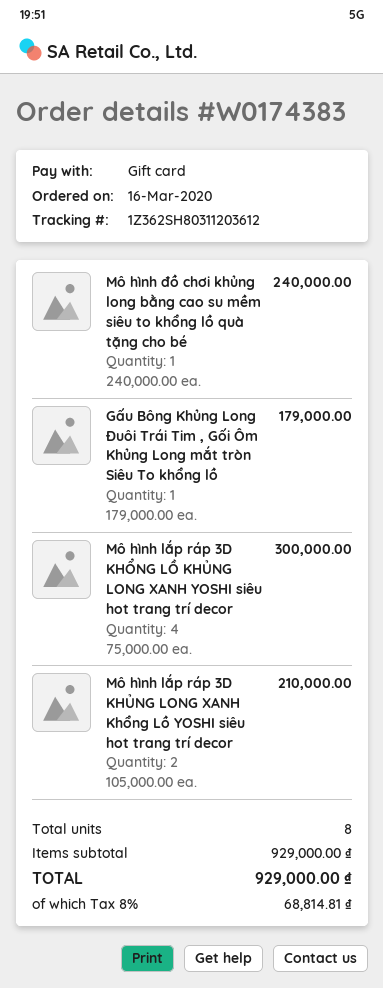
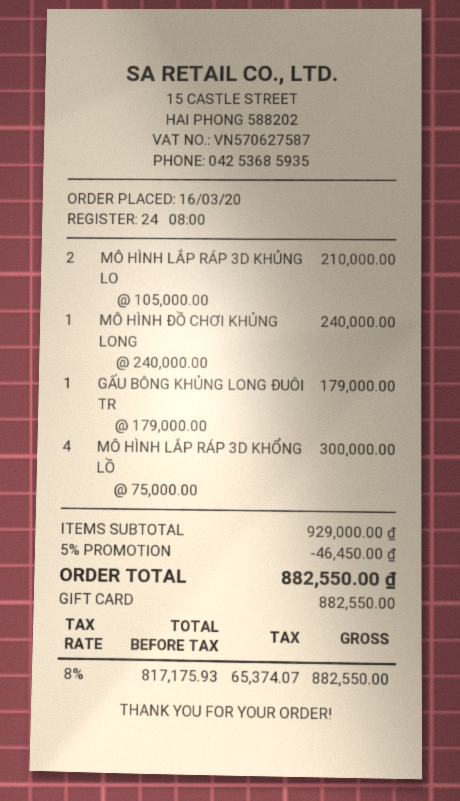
discount: none -> 5% = 46450.00
tax: 8% = 68814.81 -> 8% = 65374.07
total: 929000.00 -> 882550.00

